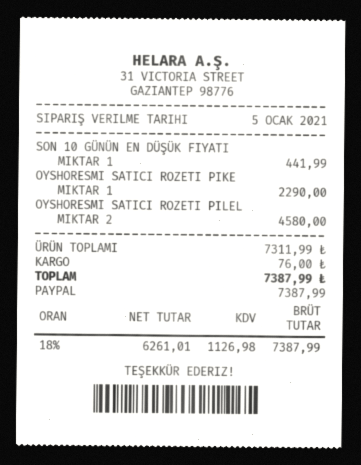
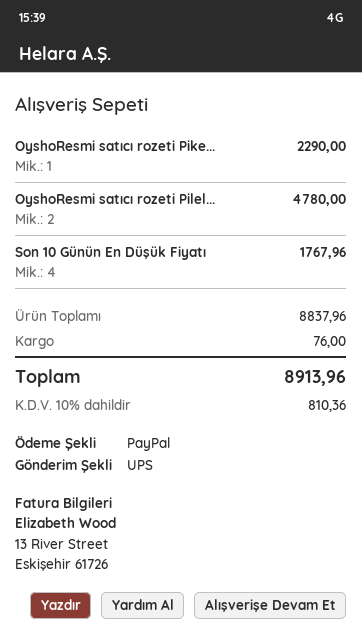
SON 10 GÜNÜN EN DÜŞÜK FIYATI: 1 for 441.99 -> 4 for 1767.96
OYSHORESMI SATICI ROZETI PILEL: 2 for 4580.00 -> 2 for 4780.00
subtotal: 7311.99 -> 8837.96
tax: 18% = 1126.98 -> 10% = 810.36
total: 7387.99 -> 8913.96

